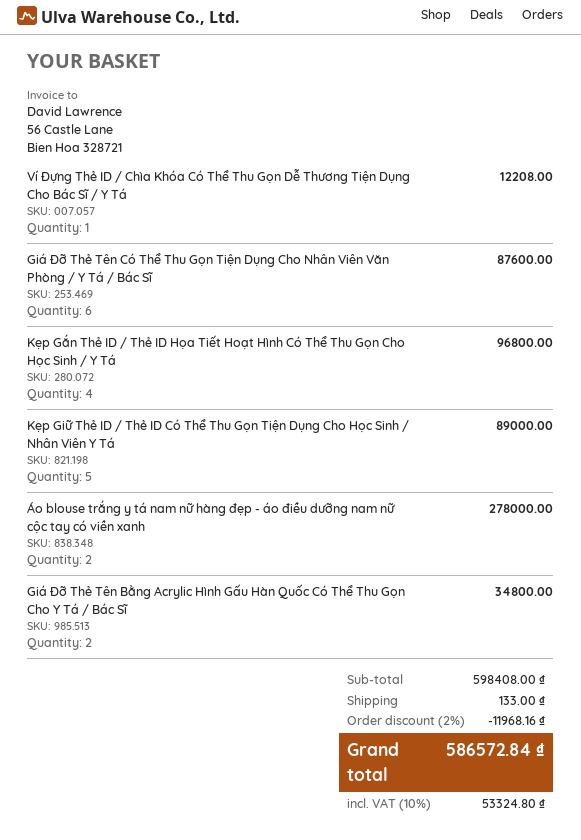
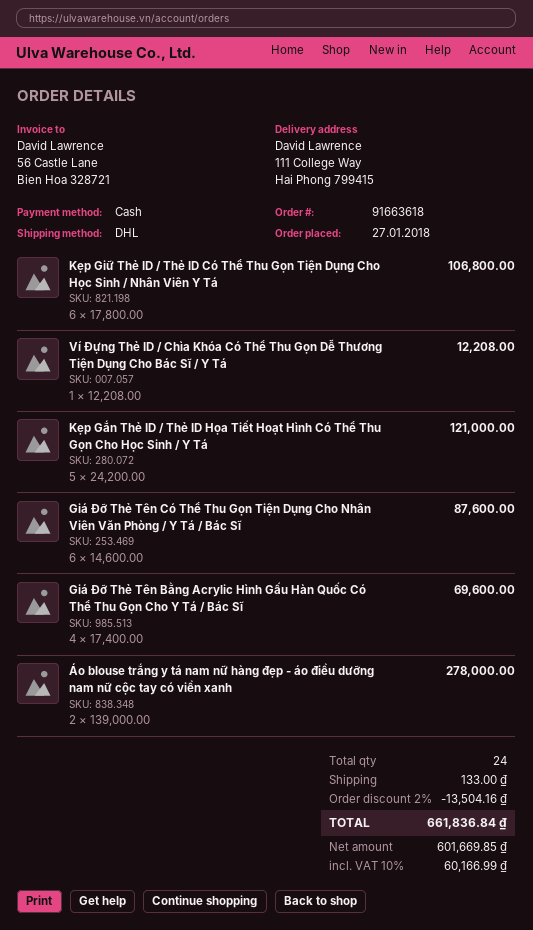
Kẹp Gắn Thẻ ID / Thẻ ID Họa Tiết Hoạt Hình Có Thể Thu Gọn Cho Học Sinh / Y Tá: 4 for 96800.00 -> 5 for 121000.00
Kẹp Giữ Thẻ ID / Thẻ ID Có Thể Thu Gọn Tiện Dụng Cho Học Sinh / Nhân Viên Y Tá: 5 for 89000.00 -> 6 for 106800.00
Giá Đỡ Thẻ Tên Bằng Acrylic Hình Gấu Hàn Quốc Có Thể Thu Gọn Cho Y Tá / Bác Sĩ: 2 for 34800.00 -> 4 for 69600.00
discount: 2% = 11968.16 -> 2% = 13504.16
tax: 10% = 53324.80 -> 10% = 60166.99
total: 586572.84 -> 661836.84

